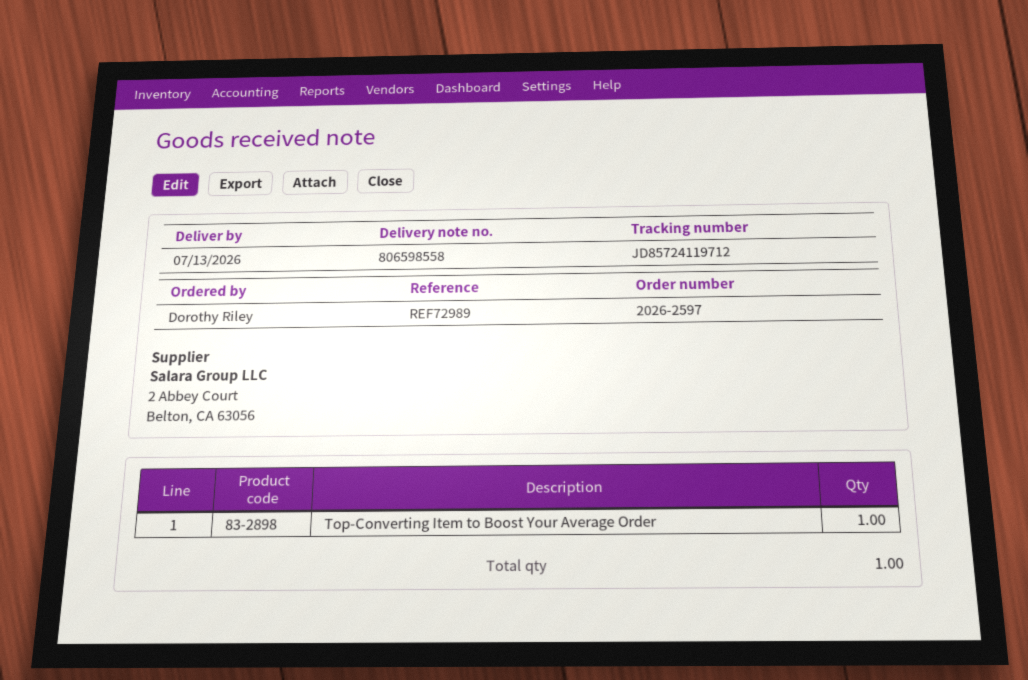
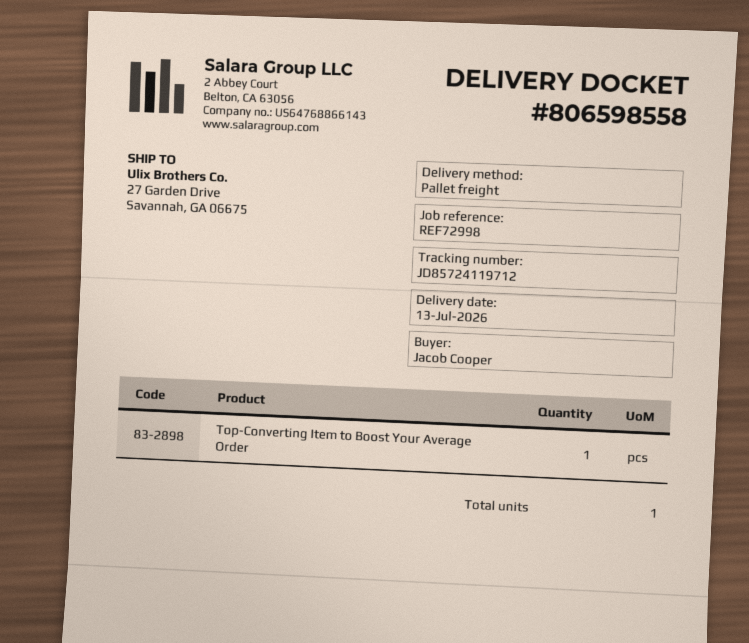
reference: REF72989 -> REF72998
ordered by: Dorothy Riley -> Jacob Cooper

